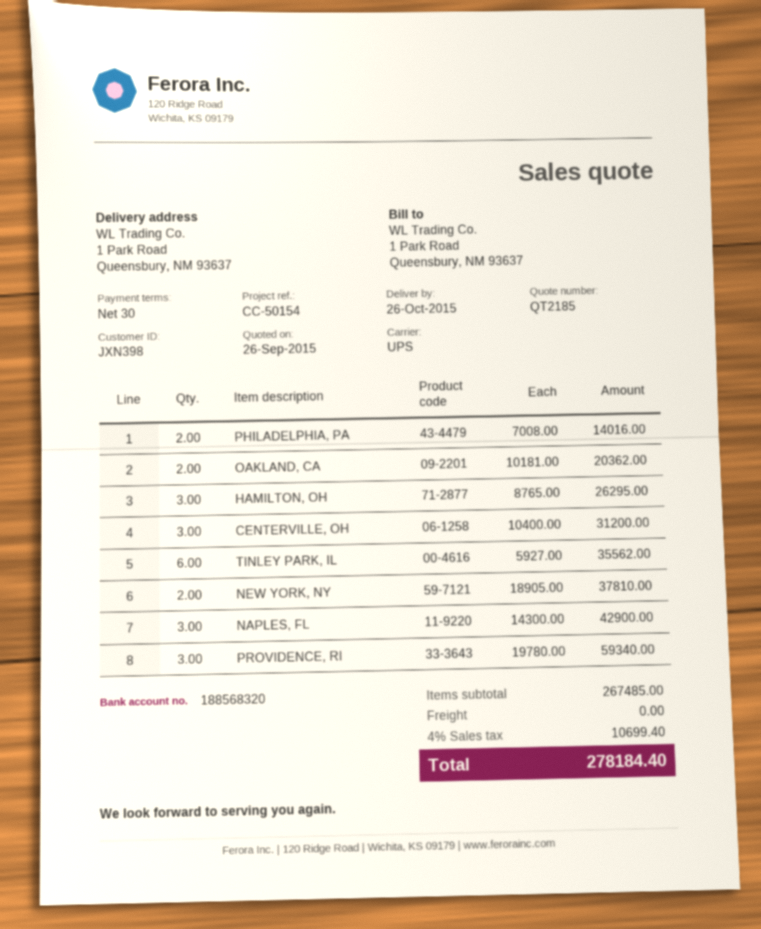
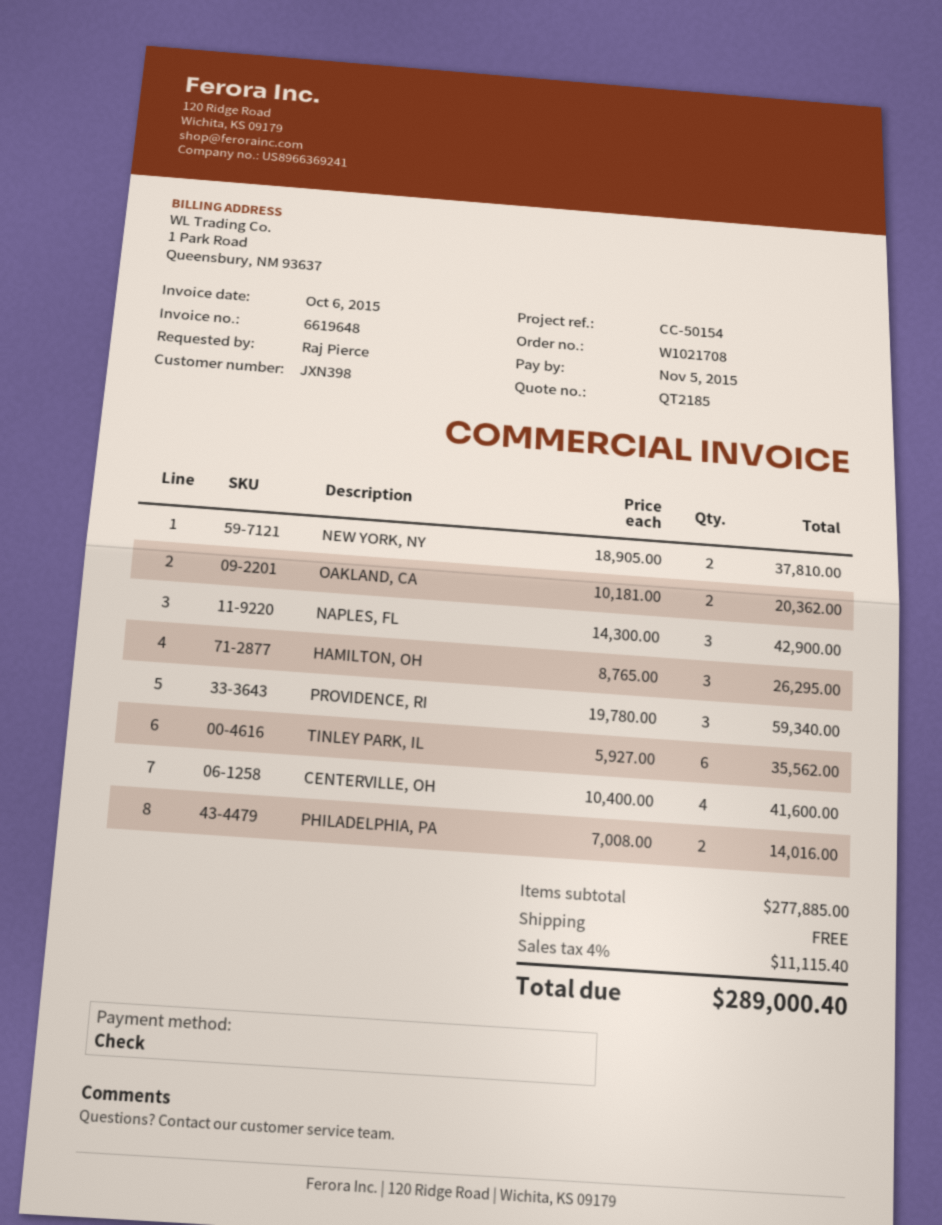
CENTERVILLE, OH: 3 x 10400.00 = 31200.00 -> 4 x 10400.00 = 41600.00
subtotal: 267485.00 -> 277885.00
tax: 4% = 10699.40 -> 4% = 11115.40
total: 278184.40 -> 289000.40

